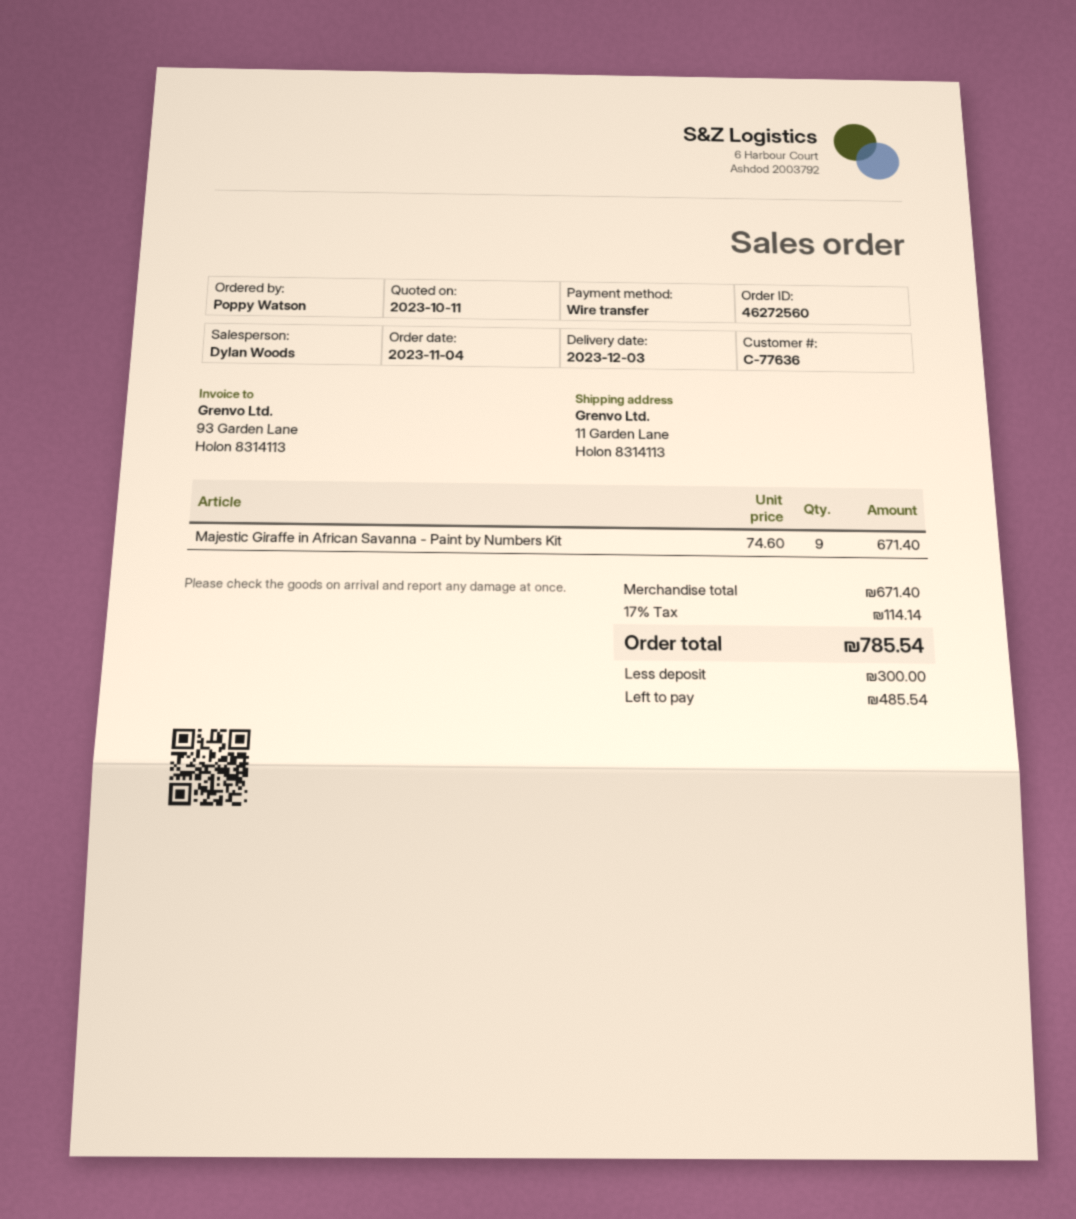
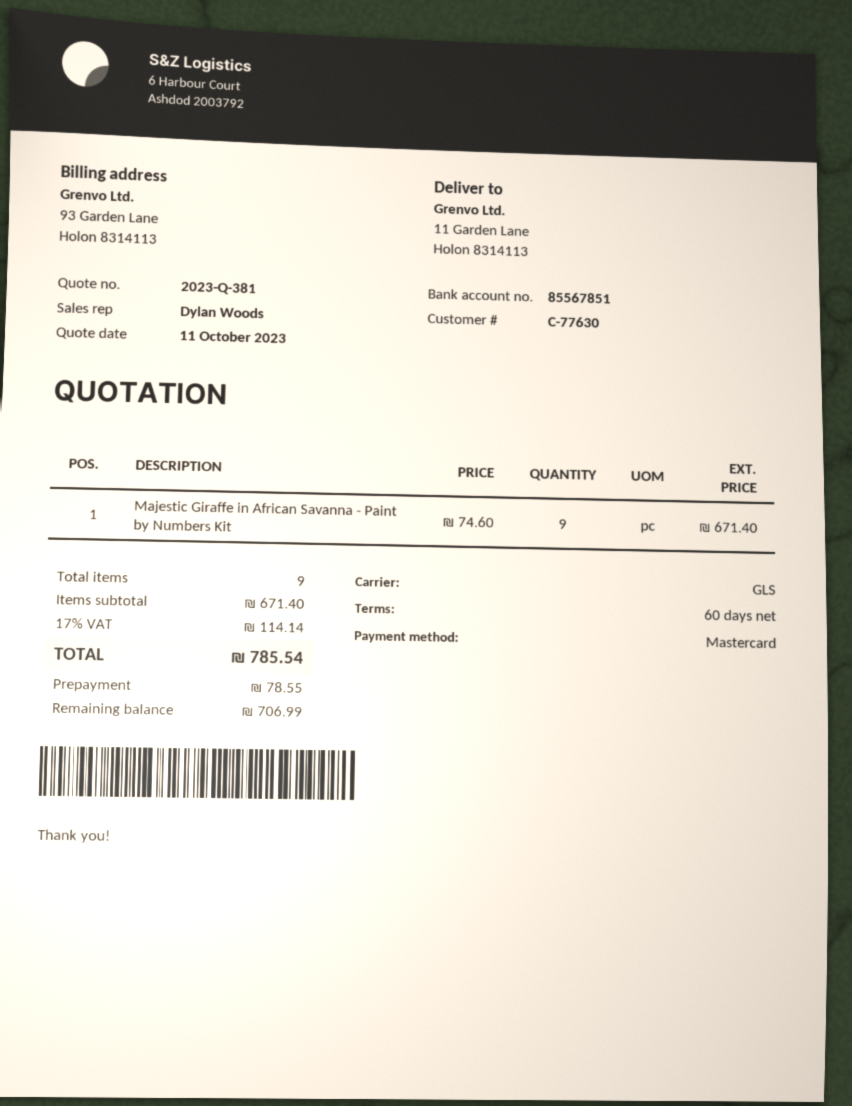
customer number: C-77636 -> C-77630
payment method: bank transfer -> Mastercard
deposit: 300.00 -> 78.55
balance: 485.54 -> 706.99

